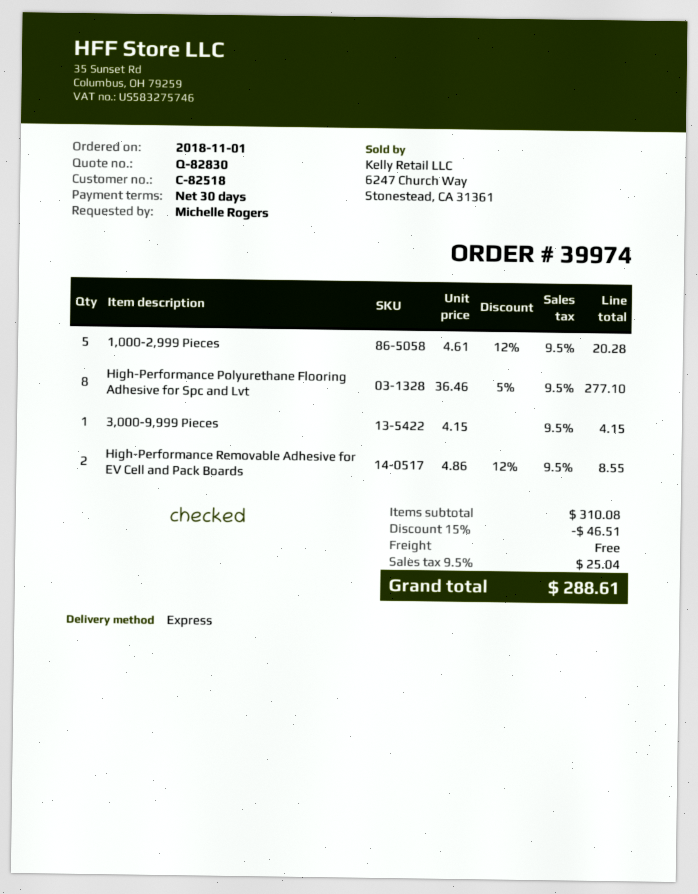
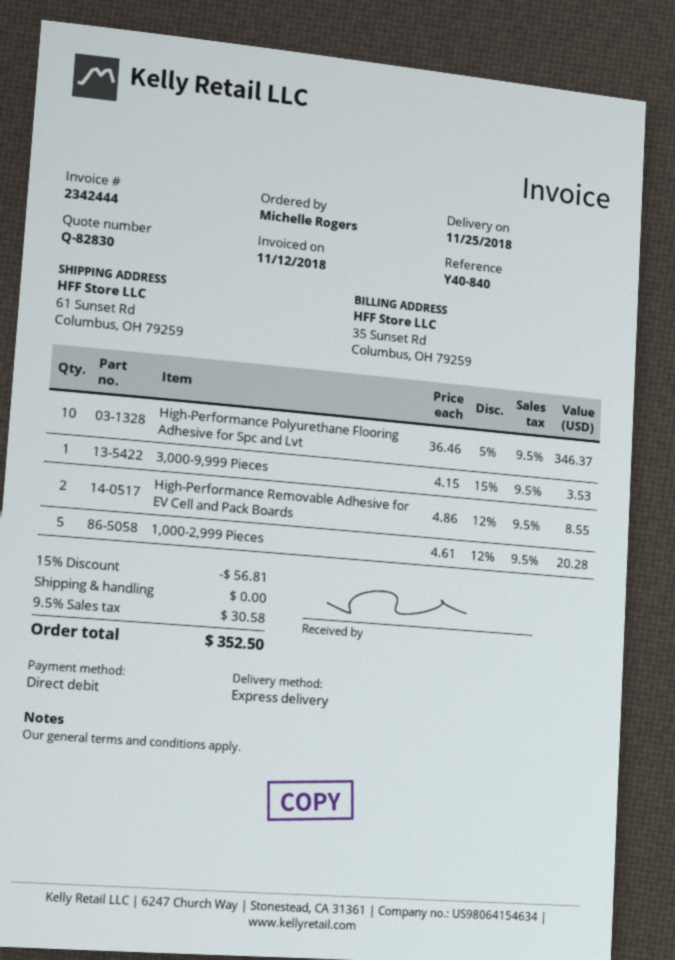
High-Performance Polyurethane Flooring Adhesive for Spc and Lvt: 8 x 36.46 - 5% = 277.10 -> 10 x 36.46 - 5% = 346.37
3,000-9,999 Pieces: 1 x 4.15 = 4.15 -> 1 x 4.15 - 15% = 3.53
discount: 15% = 46.51 -> 15% = 56.81
tax: 9.5% = 25.04 -> 9.5% = 30.58
total: 288.61 -> 352.50

